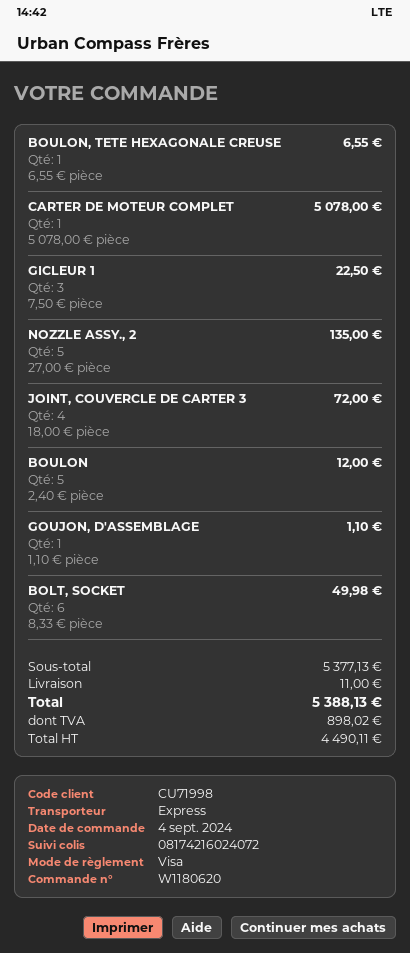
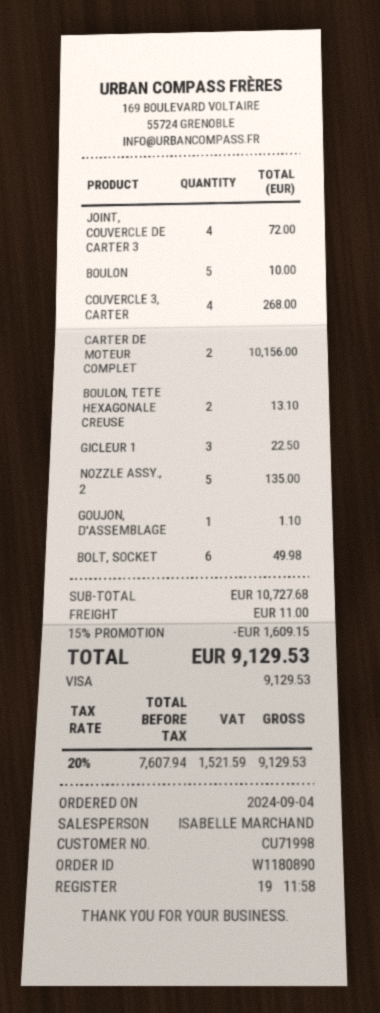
order number: W1180620 -> W1180890
BOULON, TETE HEXAGONALE CREUSE: 1 for 6.55 -> 2 for 13.10
CARTER DE MOTEUR COMPLET: 1 for 5078.00 -> 2 for 10156.00
BOULON: 5 for 12.00 -> 5 for 10.00
COUVERCLE 3, CARTER: none -> 4 for 268.00
subtotal: 5377.13 -> 10727.68
discount: none -> 15% = 1609.15
net: 4490.11 -> 7607.94
tax: 898.02 -> 1521.59
total: 5388.13 -> 9129.53

